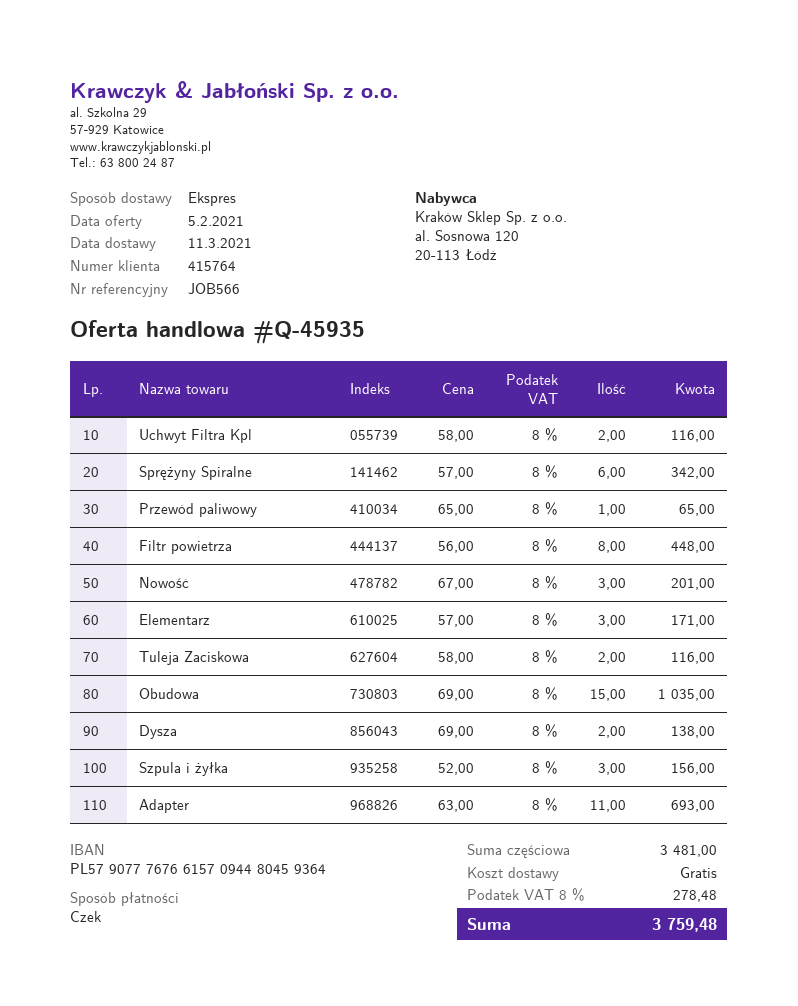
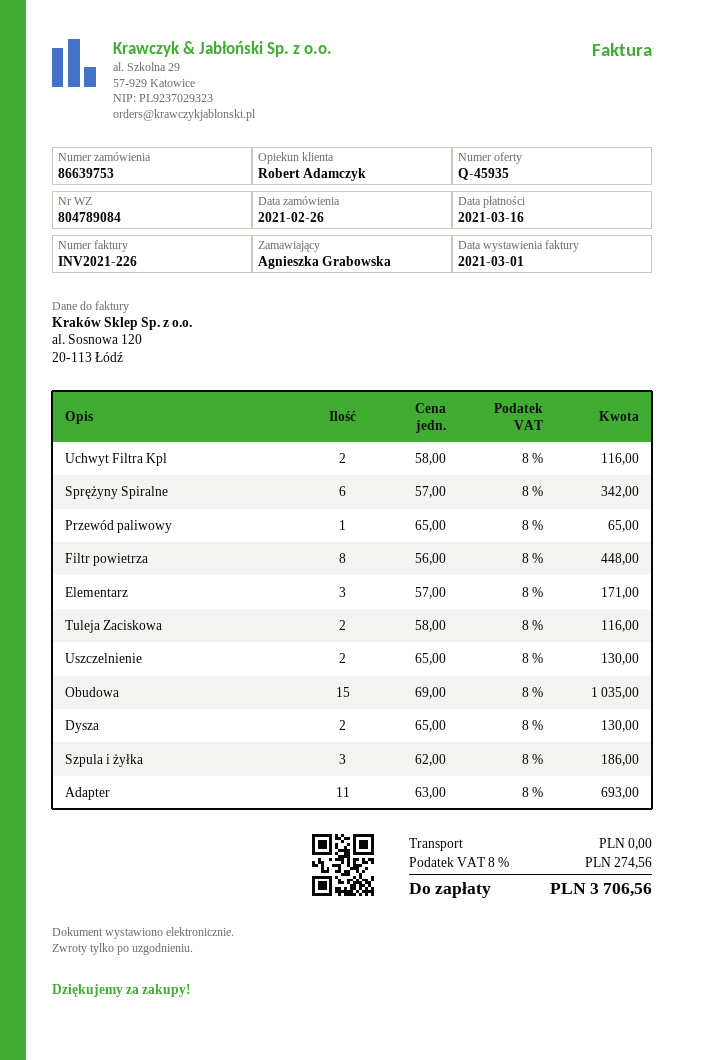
Nowość: 3 x 67.00 = 201.00 -> none
Dysza: 2 x 69.00 = 138.00 -> 2 x 65.00 = 130.00
Szpula i żyłka: 3 x 52.00 = 156.00 -> 3 x 62.00 = 186.00
Uszczelnienie: none -> 2 x 65.00 = 130.00
tax: 8% = 278.48 -> 8% = 274.56
total: 3759.48 -> 3706.56

